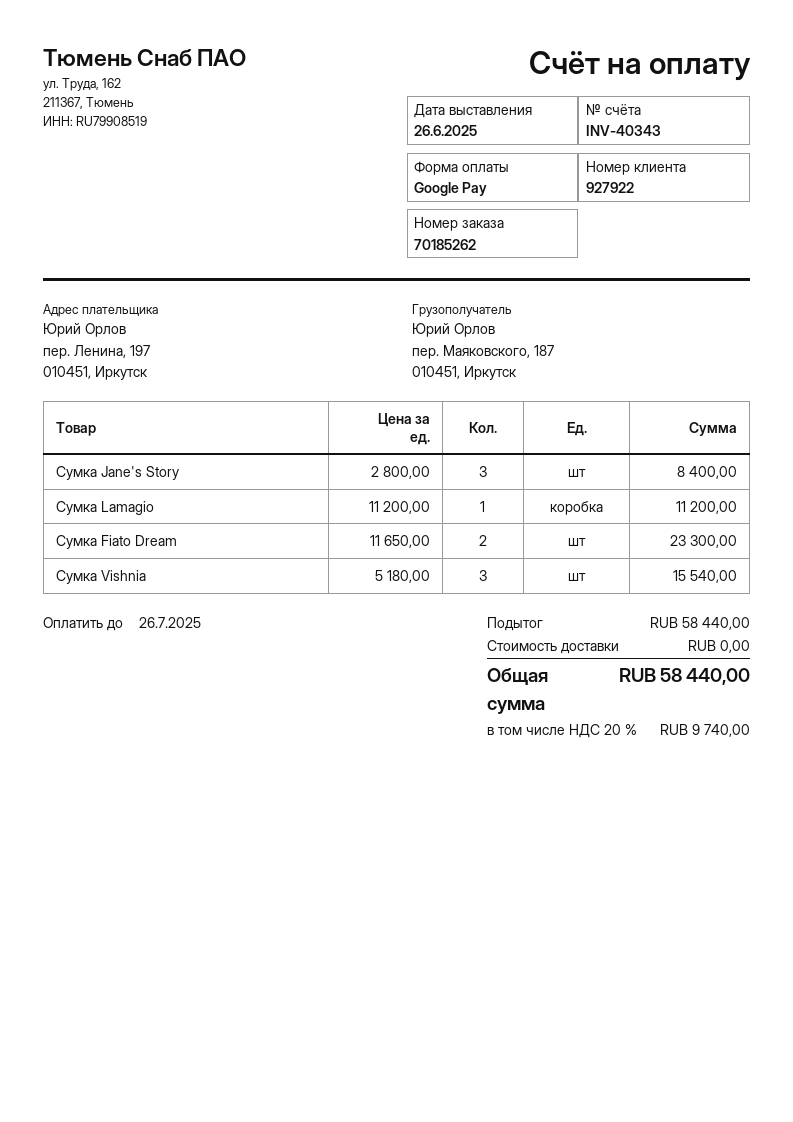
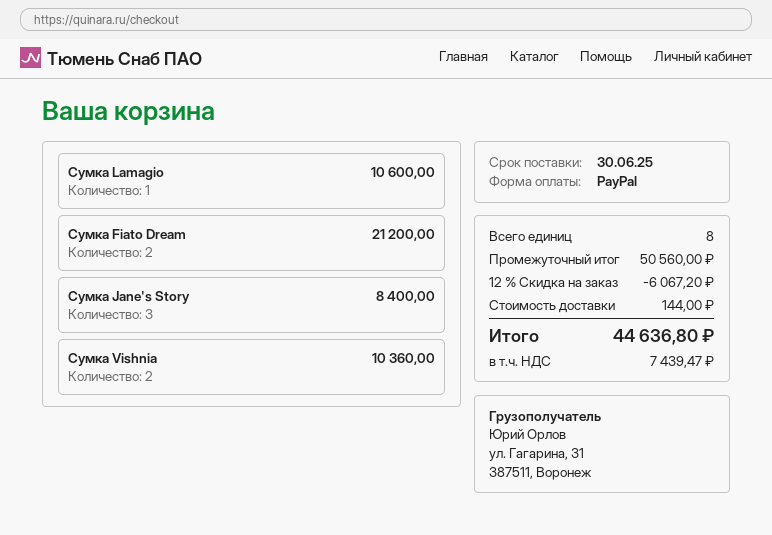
payment method: Google Pay -> PayPal
ship to: пер. Маяковского, 187, 010451, Иркутск -> ул. Гагарина, 31, 387511, Воронеж
Сумка Lamagio: 1 for 11200.00 -> 1 for 10600.00
Сумка Fiato Dream: 2 for 23300.00 -> 2 for 21200.00
Сумка Vishnia: 3 for 15540.00 -> 2 for 10360.00
subtotal: 58440.00 -> 50560.00
discount: none -> 12% = 6067.20
shipping: 0.00 -> 144.00
tax: 9740.00 -> 7439.47
total: 58440.00 -> 44636.80

